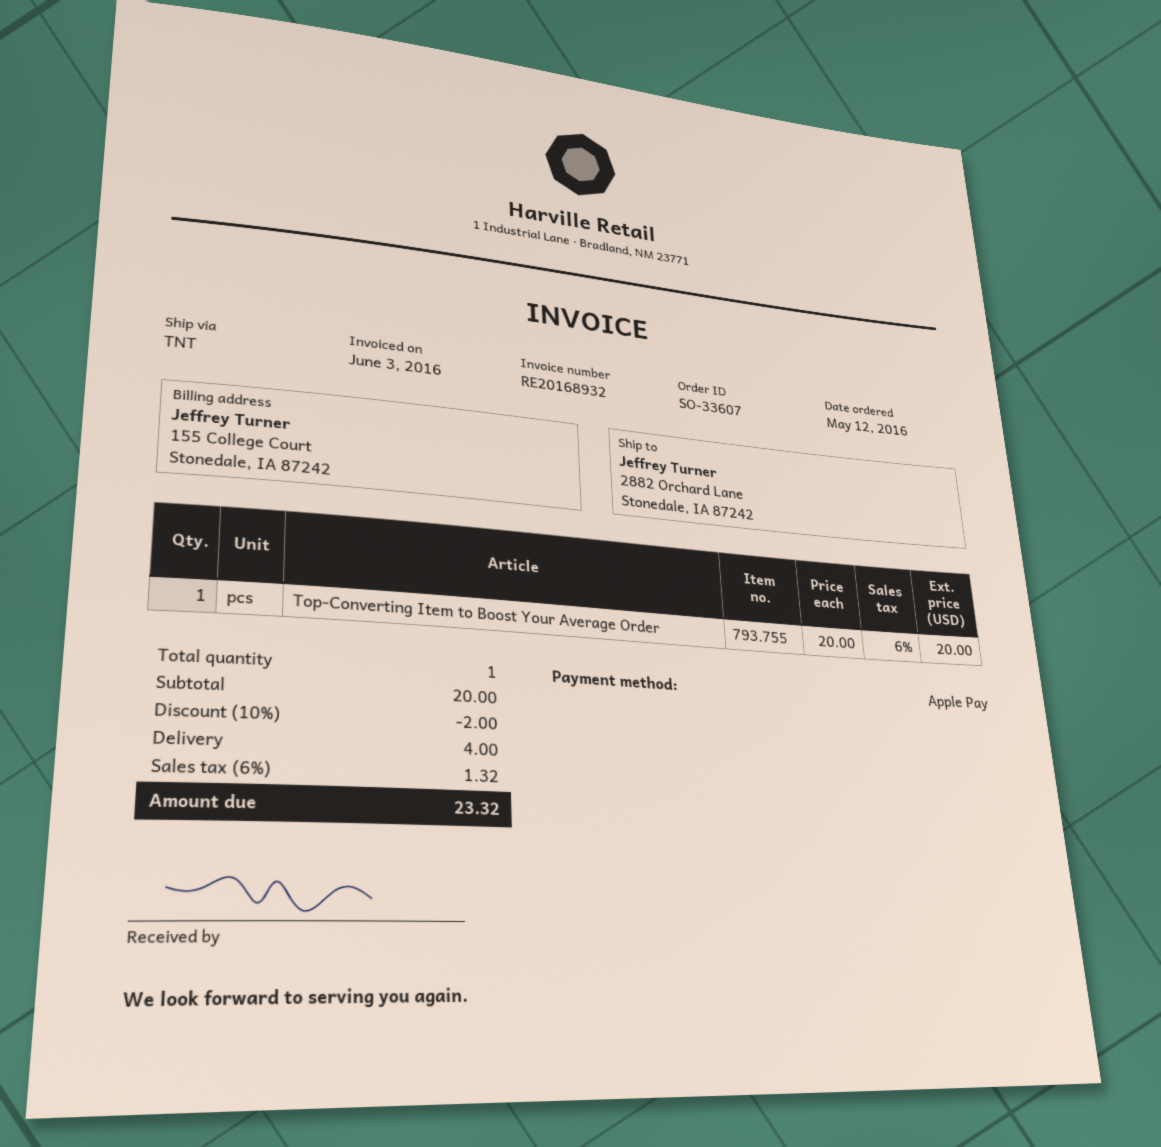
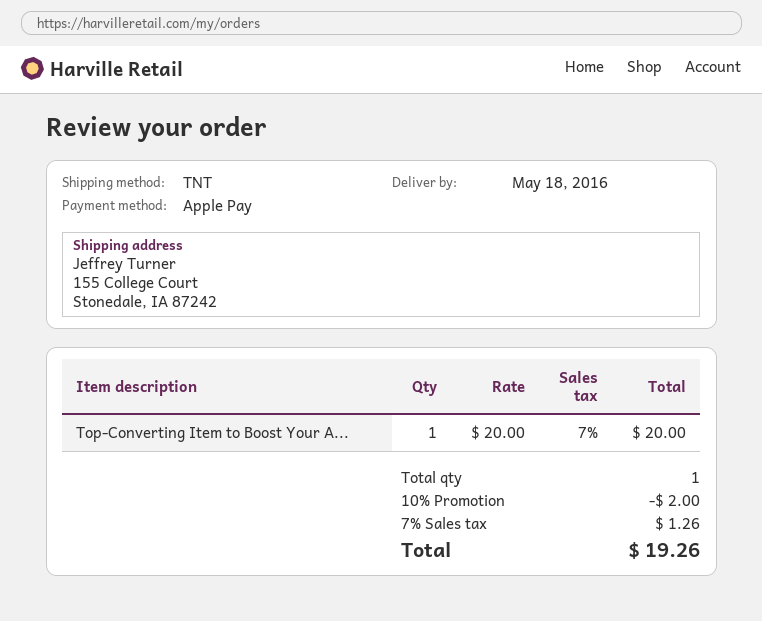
ship to: 2882 Orchard Lane, Stonedale, IA 87242 -> 155 College Court, Stonedale, IA 87242
shipping: 4.00 -> none
tax: 6% = 1.32 -> 7% = 1.26
total: 23.32 -> 19.26

